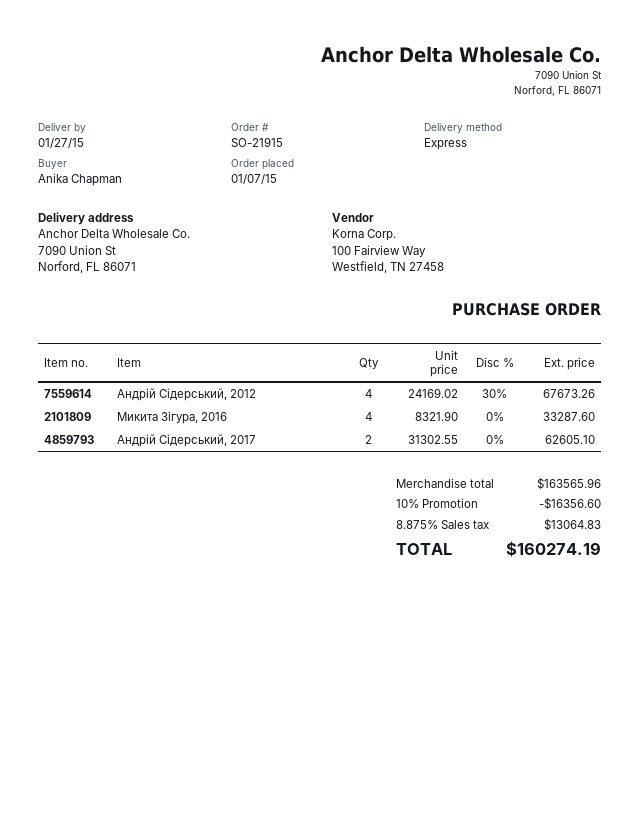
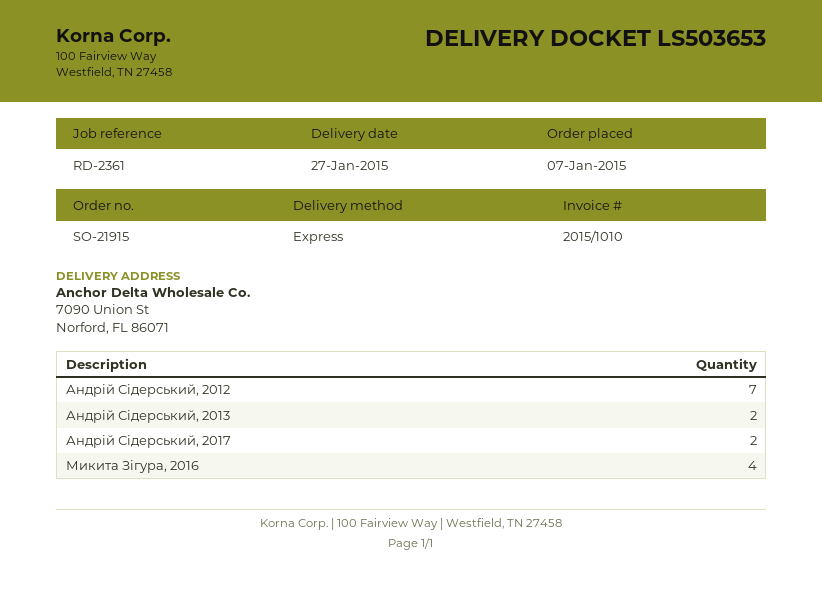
Андрій Сідерський, 2012: 4 -> 7
Андрій Сідерський, 2013: none -> 2

